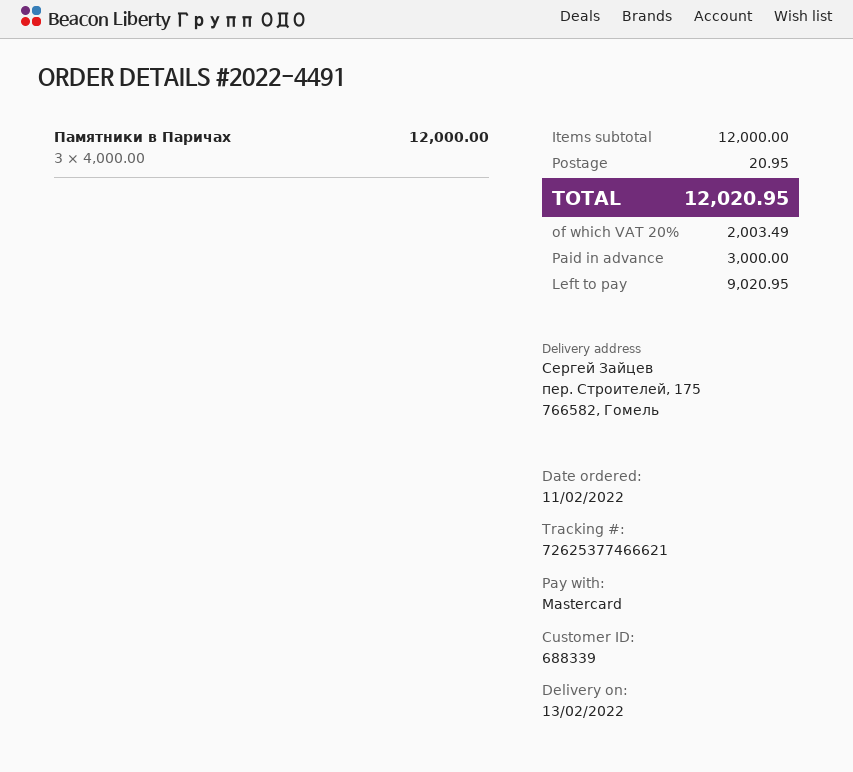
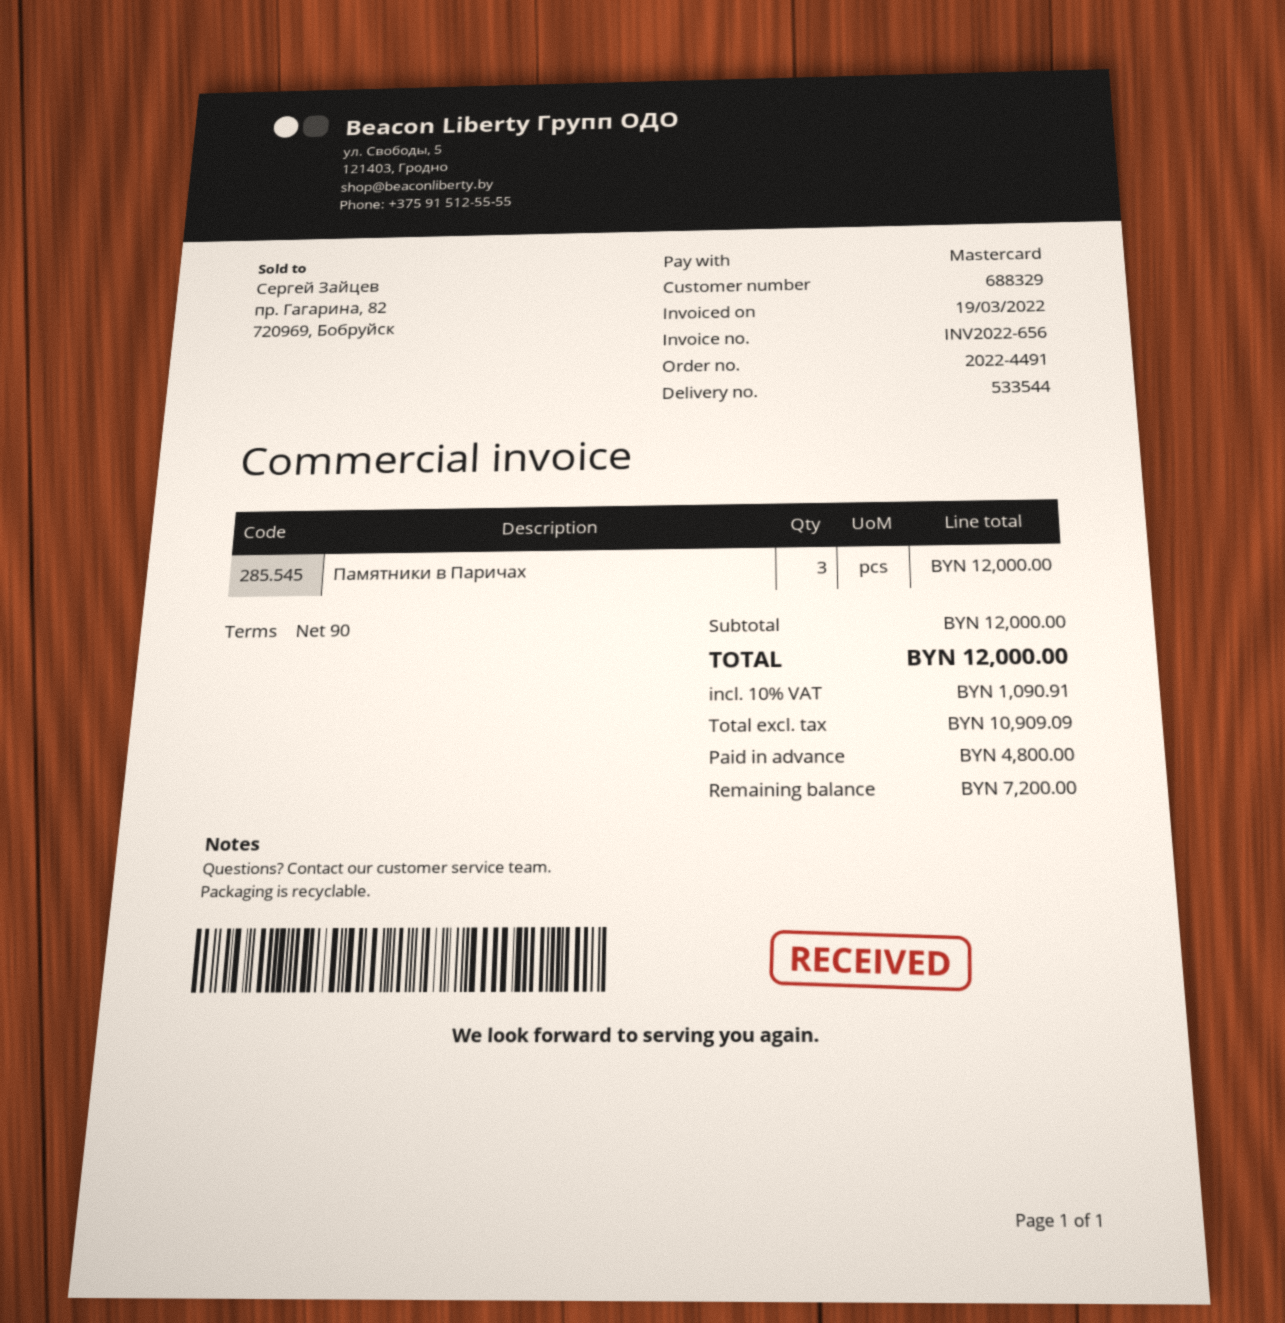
customer number: 688339 -> 688329
shipping: 20.95 -> none
tax: 20% = 2003.49 -> 10% = 1090.91
total: 12020.95 -> 12000.00
deposit: 3000.00 -> 4800.00
balance: 9020.95 -> 7200.00

